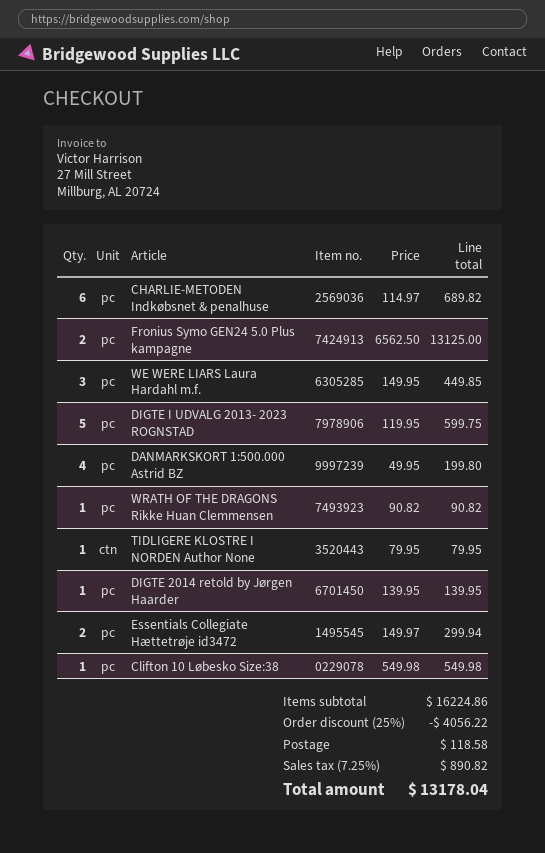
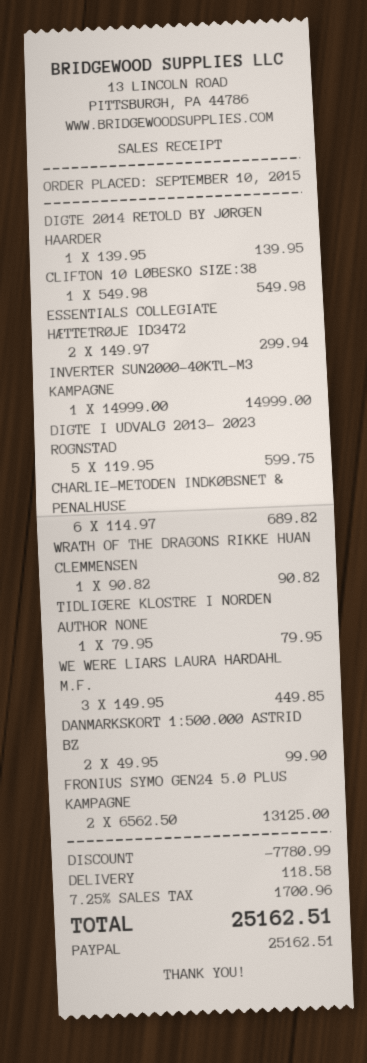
DANMARKSKORT 1:500.000 Astrid BZ: 4 x 49.95 = 199.80 -> 2 x 49.95 = 99.90
INVERTER SUN2000-40KTL-M3 KAMPAGNE: none -> 1 x 14999.00 = 14999.00
discount: 4056.22 -> 7780.99
tax: 7.25% = 890.82 -> 7.25% = 1700.96
total: 13178.04 -> 25162.51

